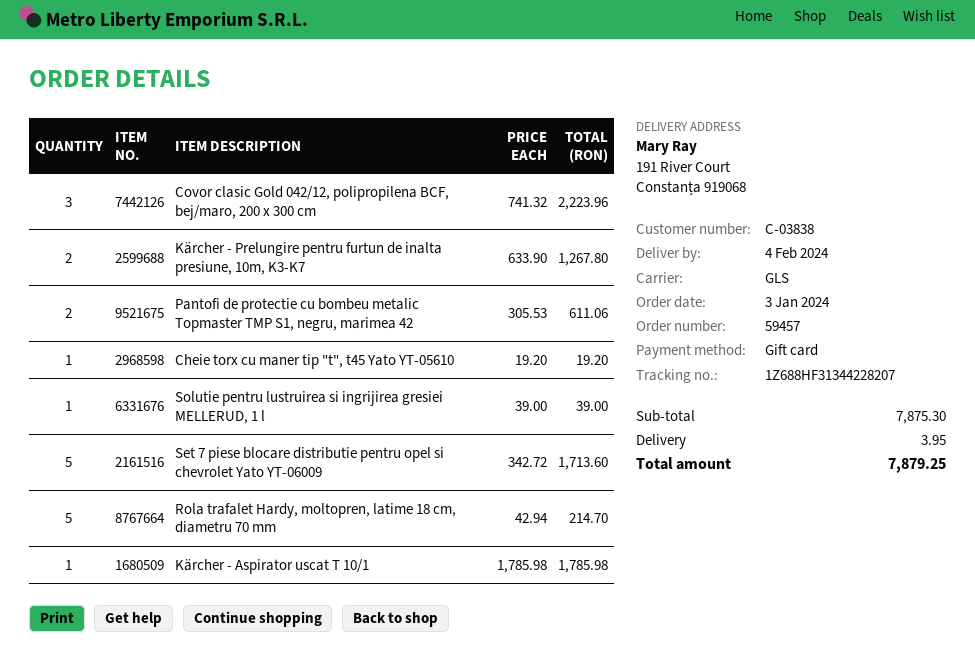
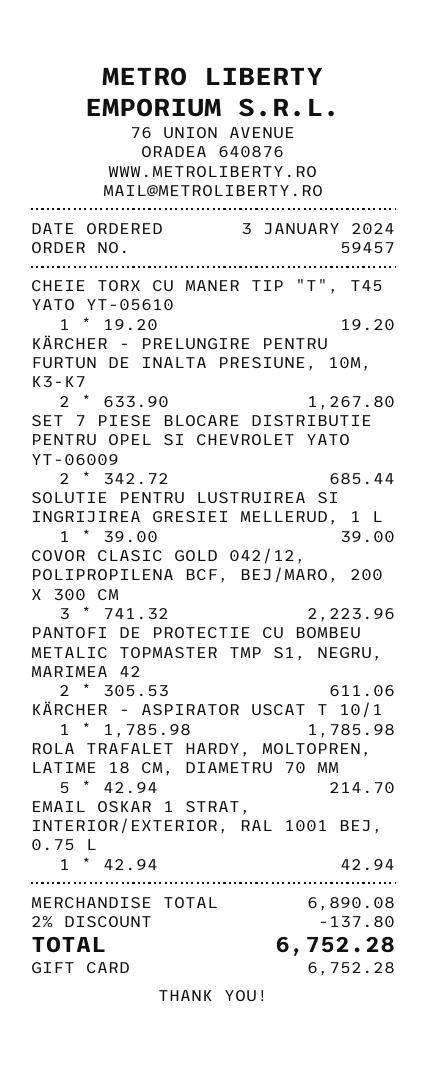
Set 7 piese blocare distributie pentru opel si chevrolet Yato YT-06009: 5 x 342.72 = 1713.60 -> 2 x 342.72 = 685.44
EMAIL OSKAR 1 STRAT, INTERIOR/EXTERIOR, RAL 1001 BEJ, 0.75 L: none -> 1 x 42.94 = 42.94
subtotal: 7875.30 -> 6890.08
discount: none -> 2% = 137.80
shipping: 3.95 -> none
total: 7879.25 -> 6752.28

